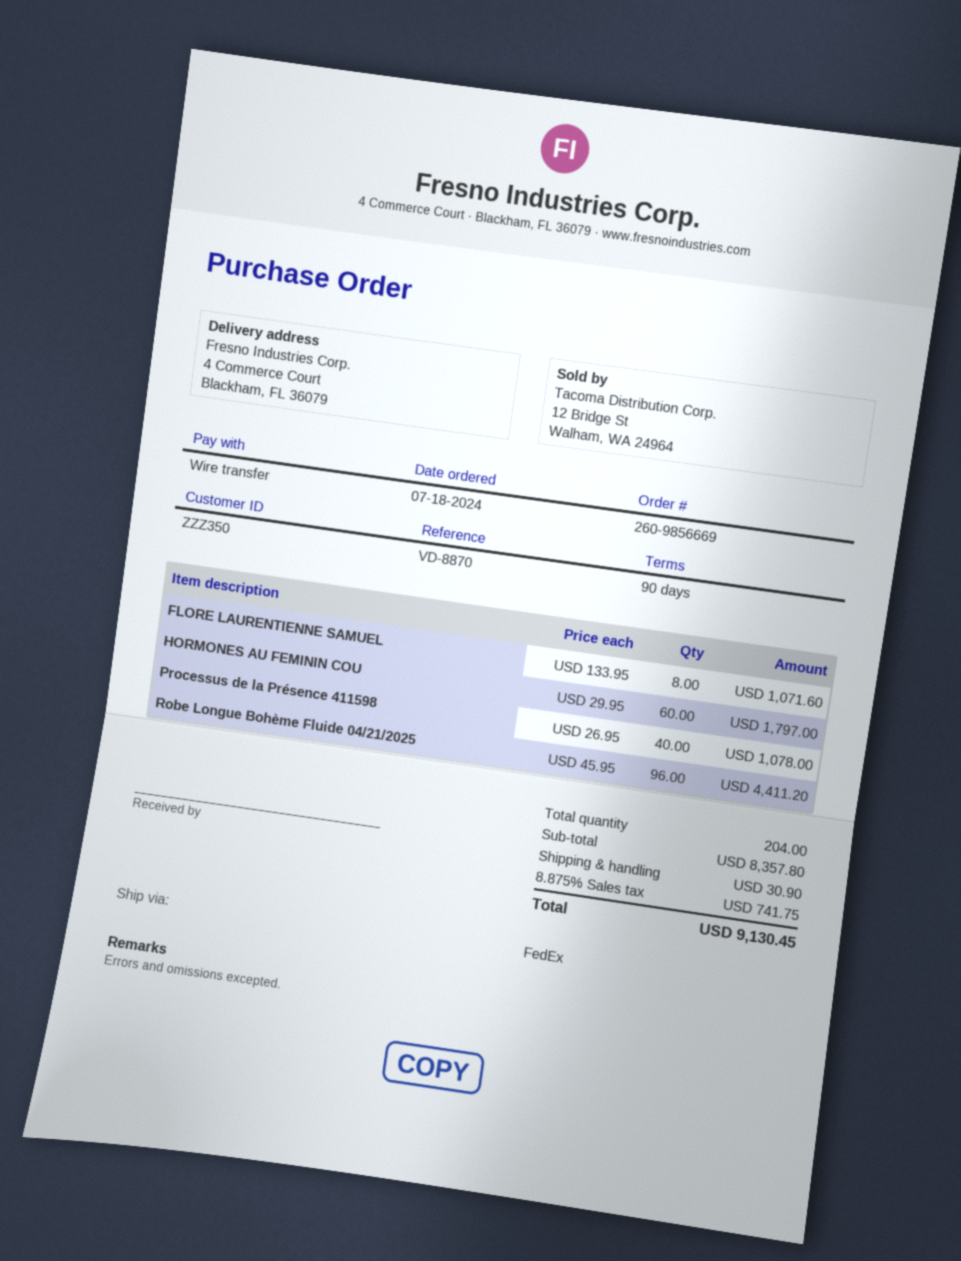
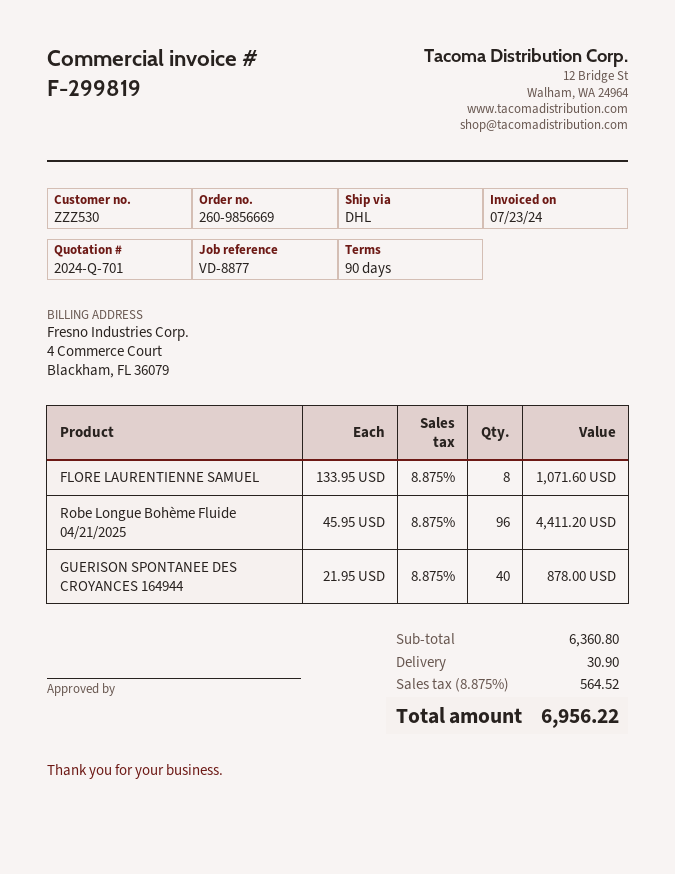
customer number: ZZZ350 -> ZZZ530
reference: VD-8870 -> VD-8877
shipping method: FedEx -> DHL
HORMONES AU FEMININ COU: 60 x 29.95 = 1797.00 -> none
Processus de la Présence 411598: 40 x 26.95 = 1078.00 -> none
GUERISON SPONTANEE DES CROYANCES 164944: none -> 40 x 21.95 = 878.00
subtotal: 8357.80 -> 6360.80
tax: 8.875% = 741.75 -> 8.875% = 564.52
total: 9130.45 -> 6956.22

